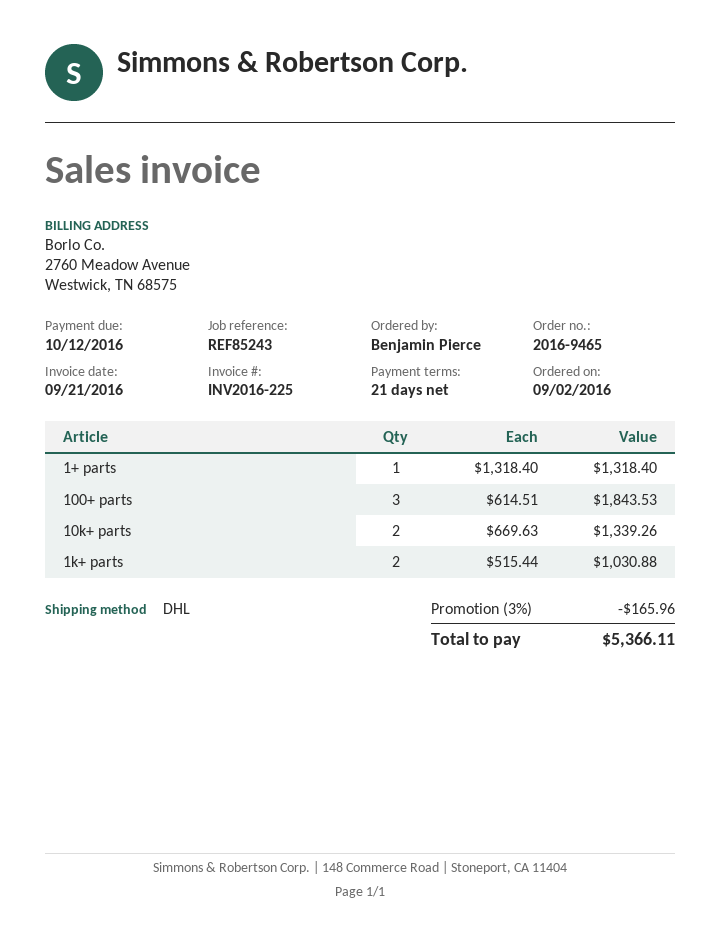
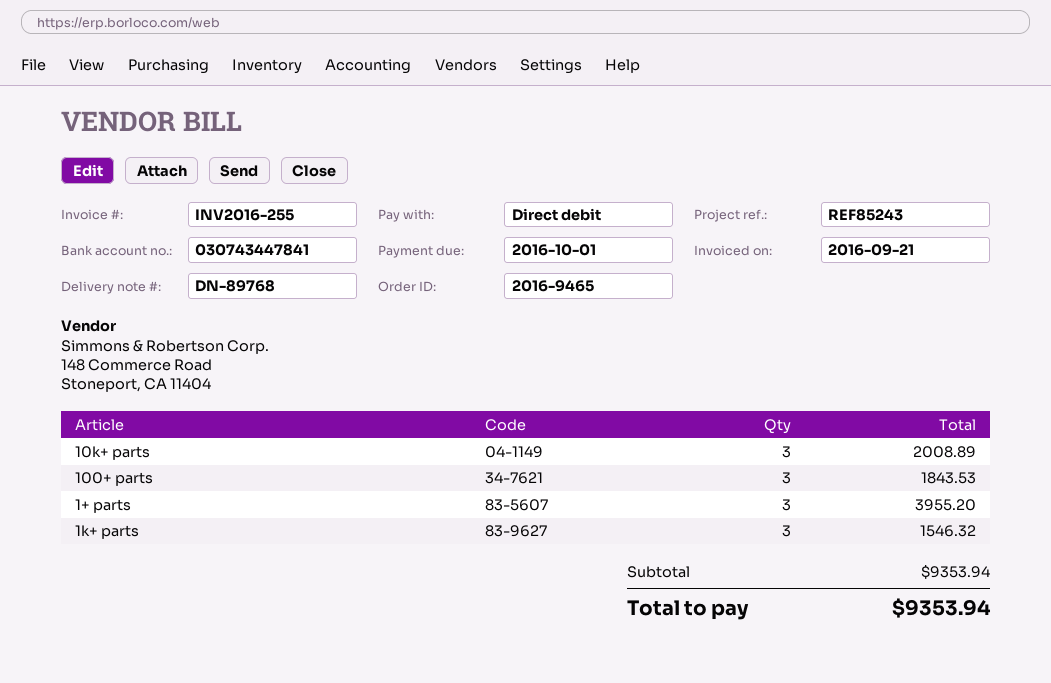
invoice number: INV2016-225 -> INV2016-255
due date: 2016-10-12 -> 2016-10-01
1+ parts: 1 for 1318.40 -> 3 for 3955.20
10k+ parts: 2 for 1339.26 -> 3 for 2008.89
1k+ parts: 2 for 1030.88 -> 3 for 1546.32
discount: 3% = 165.96 -> none
total: 5366.11 -> 9353.94

